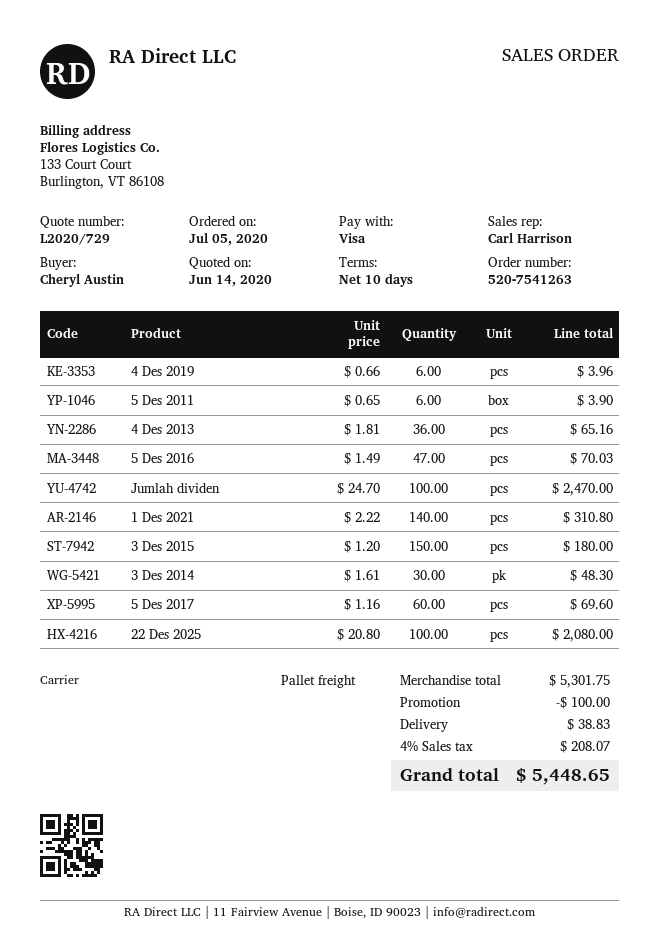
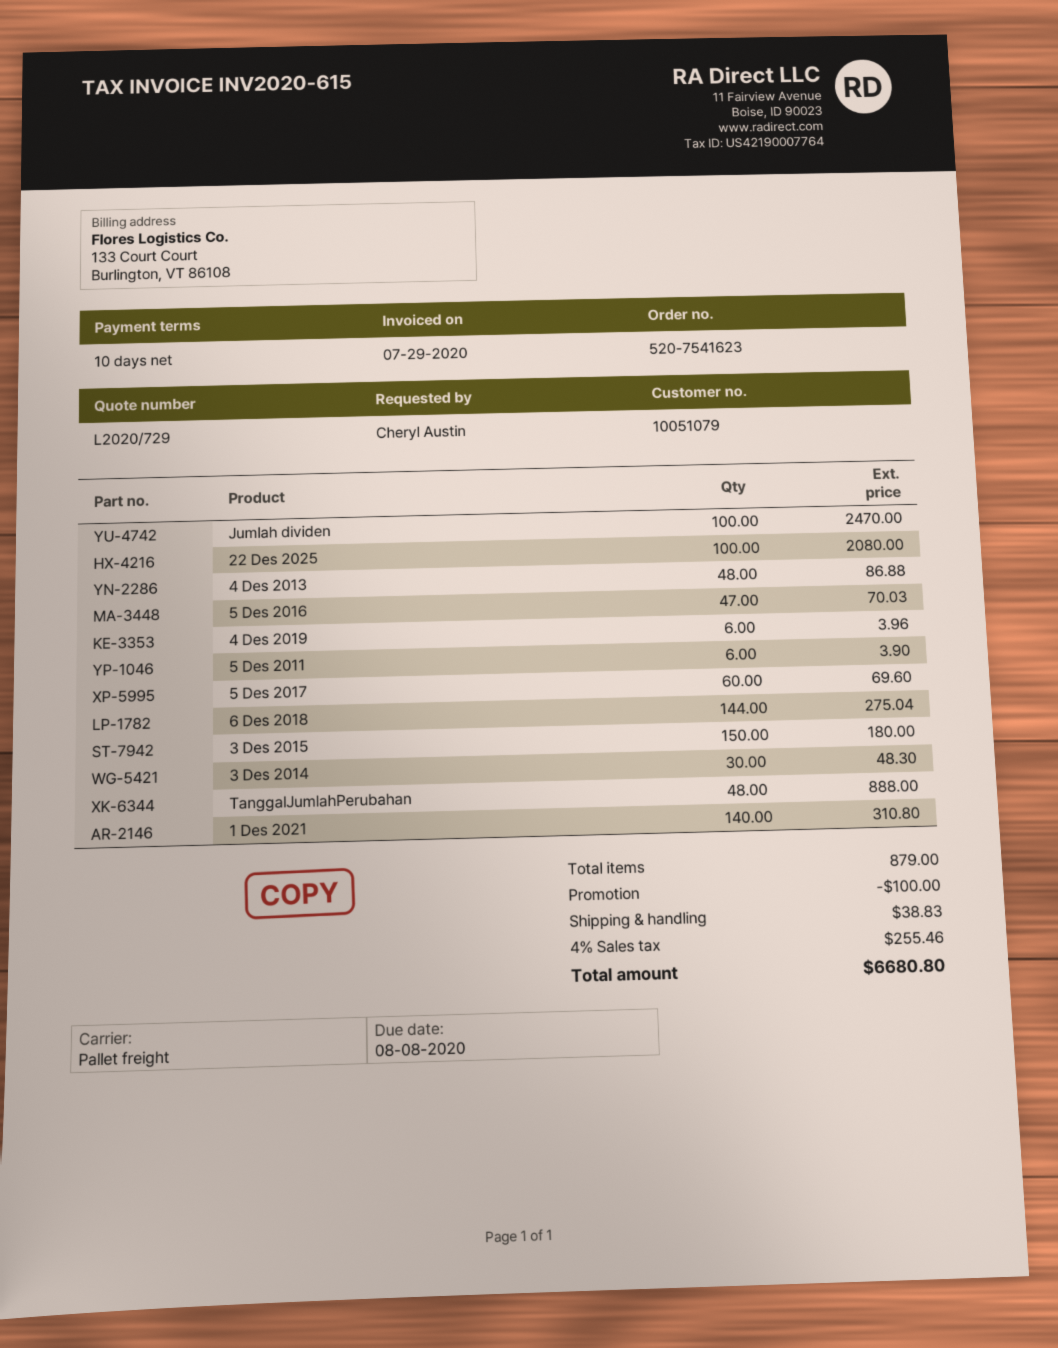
order number: 520-7541263 -> 520-7541623
4 Des 2013: 36 for 65.16 -> 48 for 86.88
6 Des 2018: none -> 144 for 275.04
TanggalJumlahPerubahan: none -> 48 for 888.00
tax: 4% = 208.07 -> 4% = 255.46
total: 5448.65 -> 6680.80

